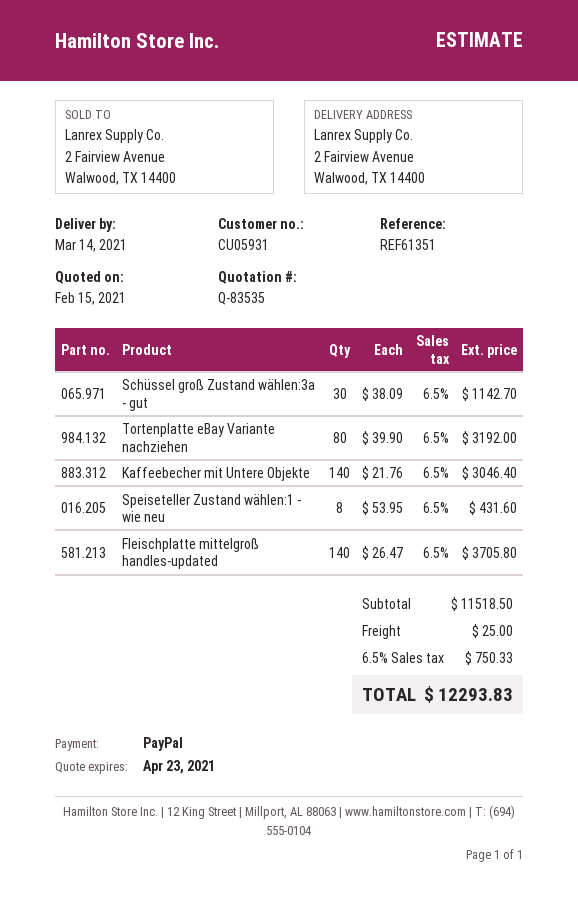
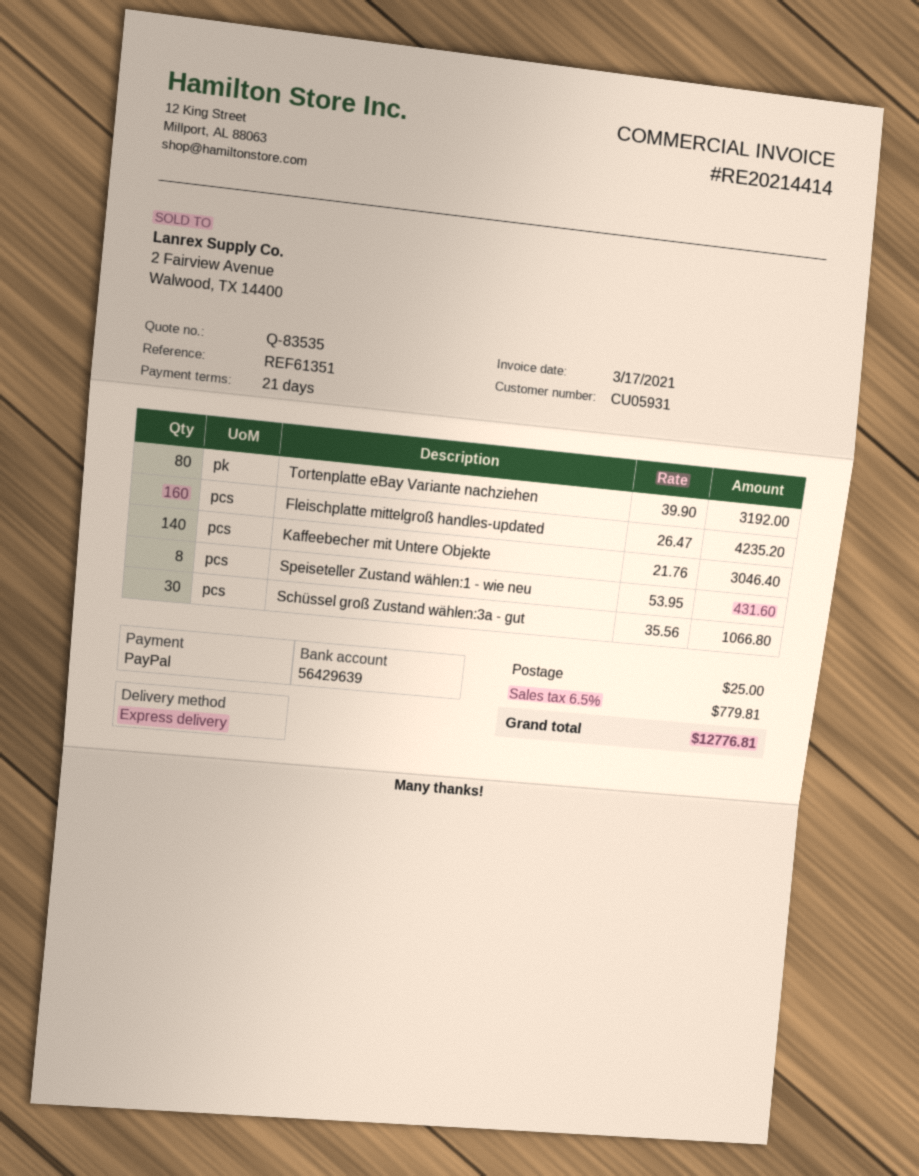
Schüssel groß Zustand wählen:3a - gut: 30 x 38.09 = 1142.70 -> 30 x 35.56 = 1066.80
Fleischplatte mittelgroß handles-updated: 140 x 26.47 = 3705.80 -> 160 x 26.47 = 4235.20
tax: 6.5% = 750.33 -> 6.5% = 779.81
total: 12293.83 -> 12776.81

